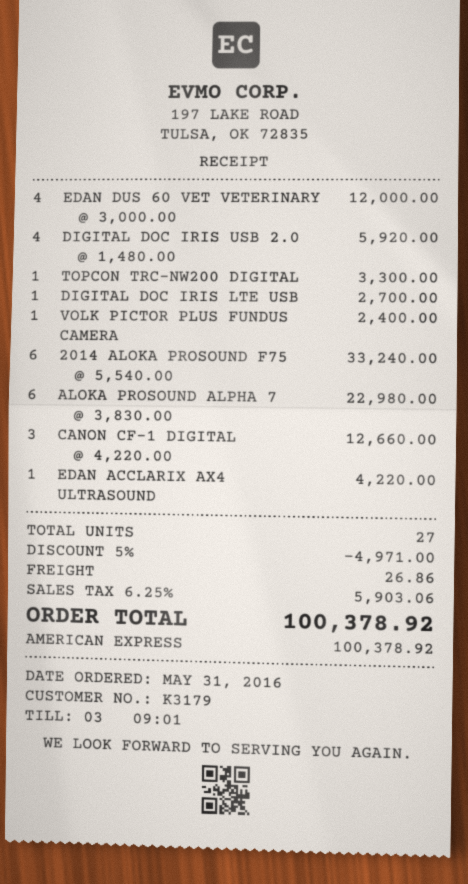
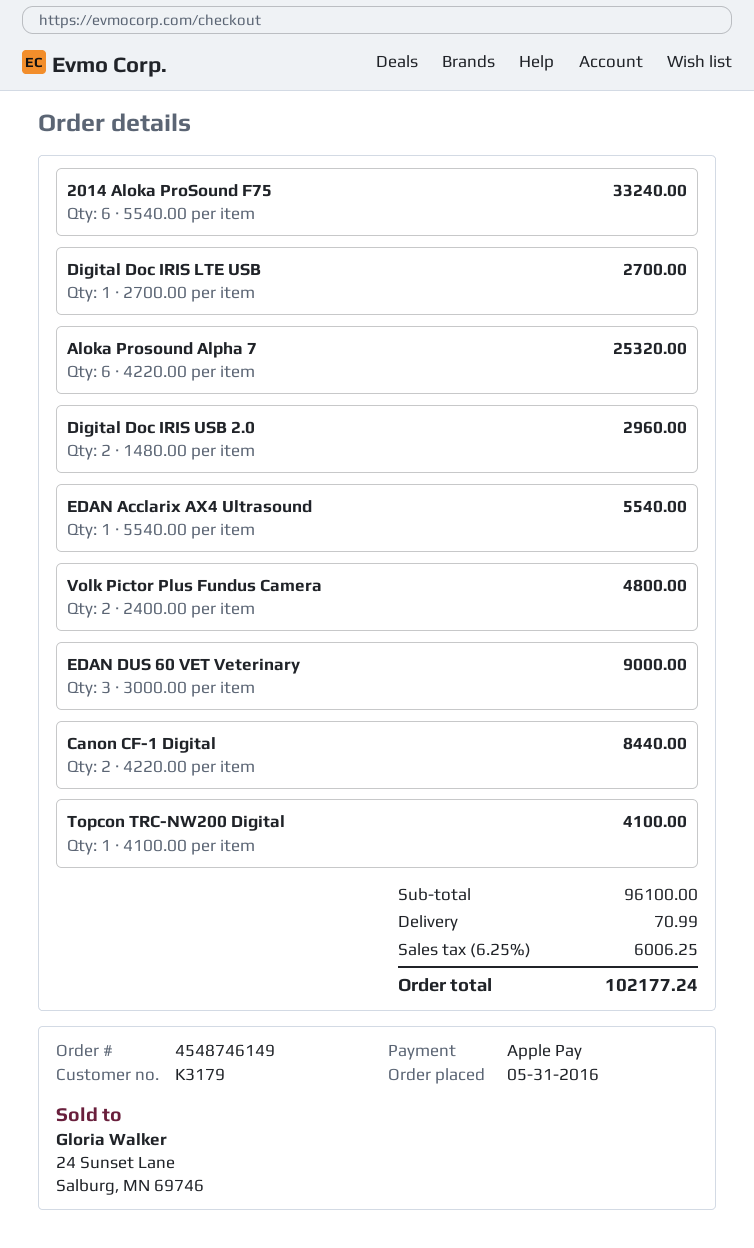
payment method: American Express -> Apple Pay
EDAN DUS 60 VET VETERINARY: 4 x 3000.00 = 12000.00 -> 3 x 3000.00 = 9000.00
DIGITAL DOC IRIS USB 2.0: 4 x 1480.00 = 5920.00 -> 2 x 1480.00 = 2960.00
TOPCON TRC-NW200 DIGITAL: 1 x 3300.00 = 3300.00 -> 1 x 4100.00 = 4100.00
VOLK PICTOR PLUS FUNDUS CAMERA: 1 x 2400.00 = 2400.00 -> 2 x 2400.00 = 4800.00
ALOKA PROSOUND ALPHA 7: 6 x 3830.00 = 22980.00 -> 6 x 4220.00 = 25320.00
CANON CF-1 DIGITAL: 3 x 4220.00 = 12660.00 -> 2 x 4220.00 = 8440.00
EDAN ACCLARIX AX4 ULTRASOUND: 1 x 4220.00 = 4220.00 -> 1 x 5540.00 = 5540.00
discount: 5% = 4971.00 -> none
shipping: 26.86 -> 70.99
tax: 6.25% = 5903.06 -> 6.25% = 6006.25
total: 100378.92 -> 102177.24

